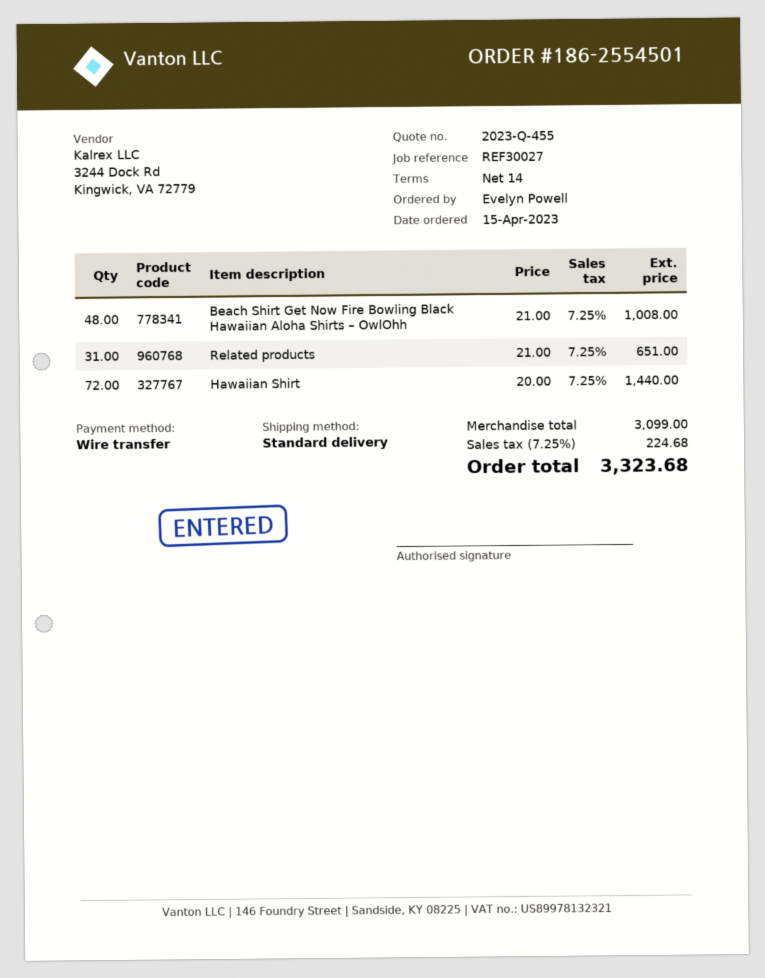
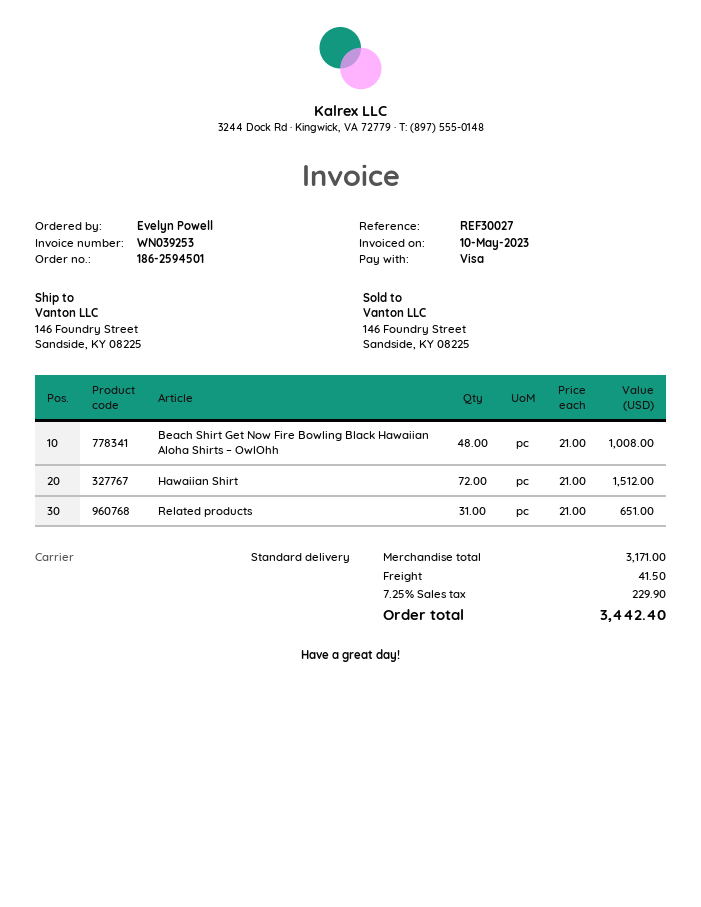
order number: 186-2554501 -> 186-2594501
payment method: bank transfer -> Visa
Hawaiian Shirt: 72 x 20.00 = 1440.00 -> 72 x 21.00 = 1512.00
subtotal: 3099.00 -> 3171.00
shipping: none -> 41.50
tax: 7.25% = 224.68 -> 7.25% = 229.90
total: 3323.68 -> 3442.40

